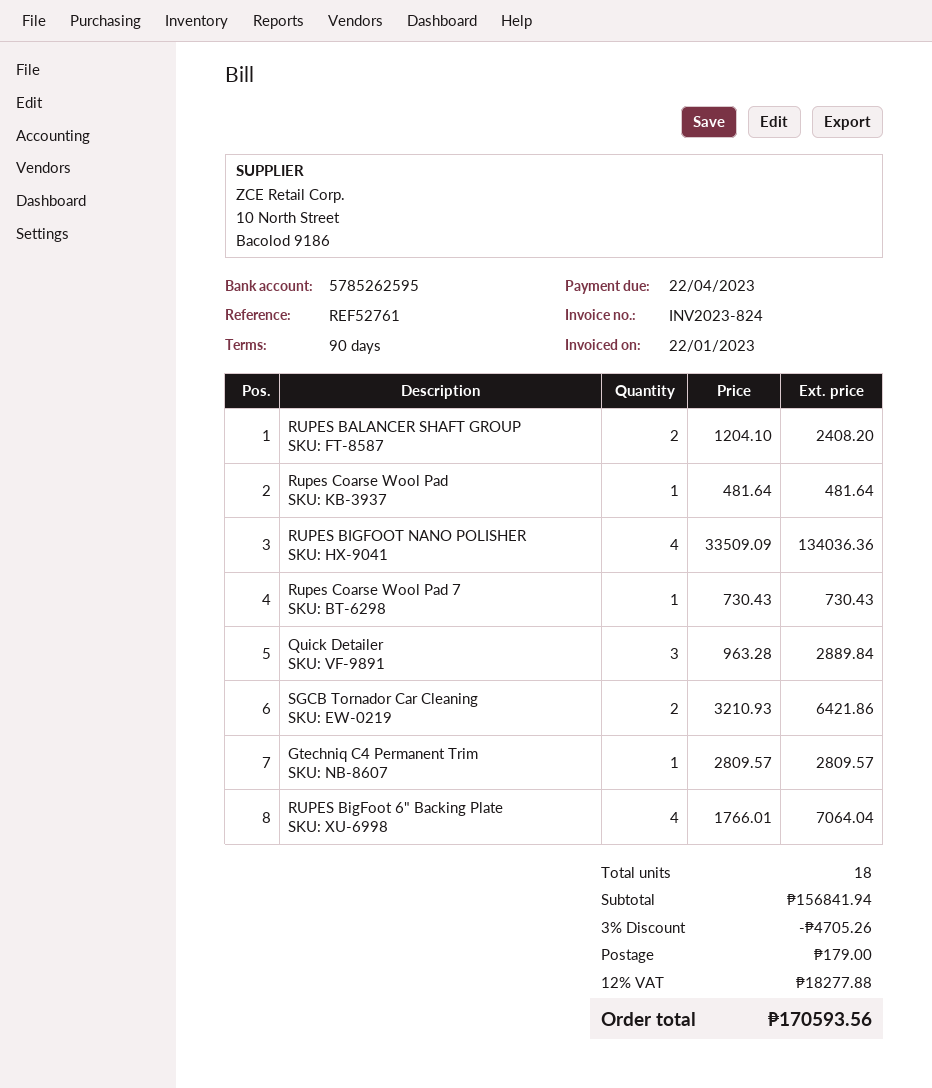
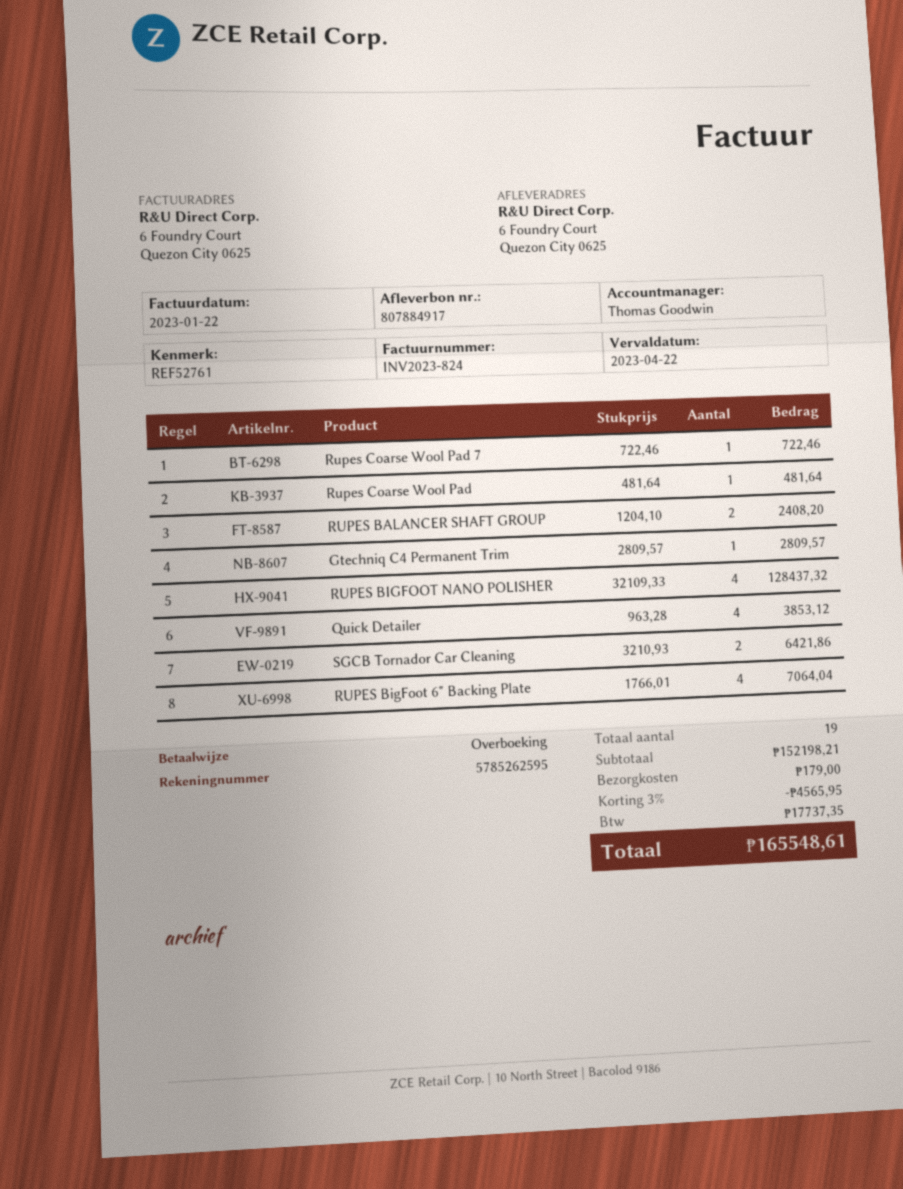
RUPES BIGFOOT NANO POLISHER: 4 x 33509.09 = 134036.36 -> 4 x 32109.33 = 128437.32
Rupes Coarse Wool Pad 7: 1 x 730.43 = 730.43 -> 1 x 722.46 = 722.46
Quick Detailer: 3 x 963.28 = 2889.84 -> 4 x 963.28 = 3853.12
total quantity: 18 -> 19
subtotal: 156841.94 -> 152198.21
discount: 3% = 4705.26 -> 3% = 4565.95
tax: 18277.88 -> 17737.35
total: 170593.56 -> 165548.61

